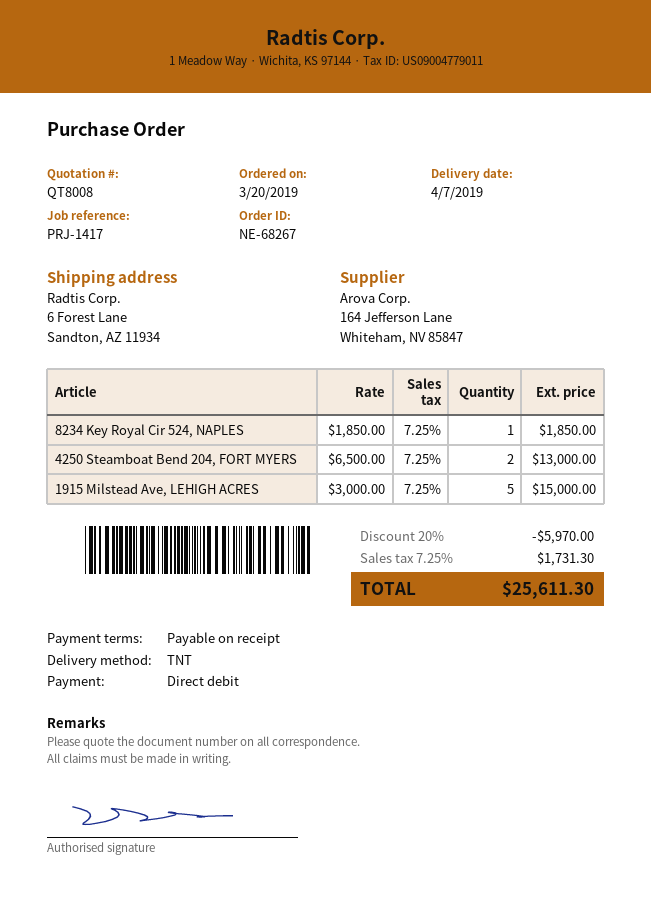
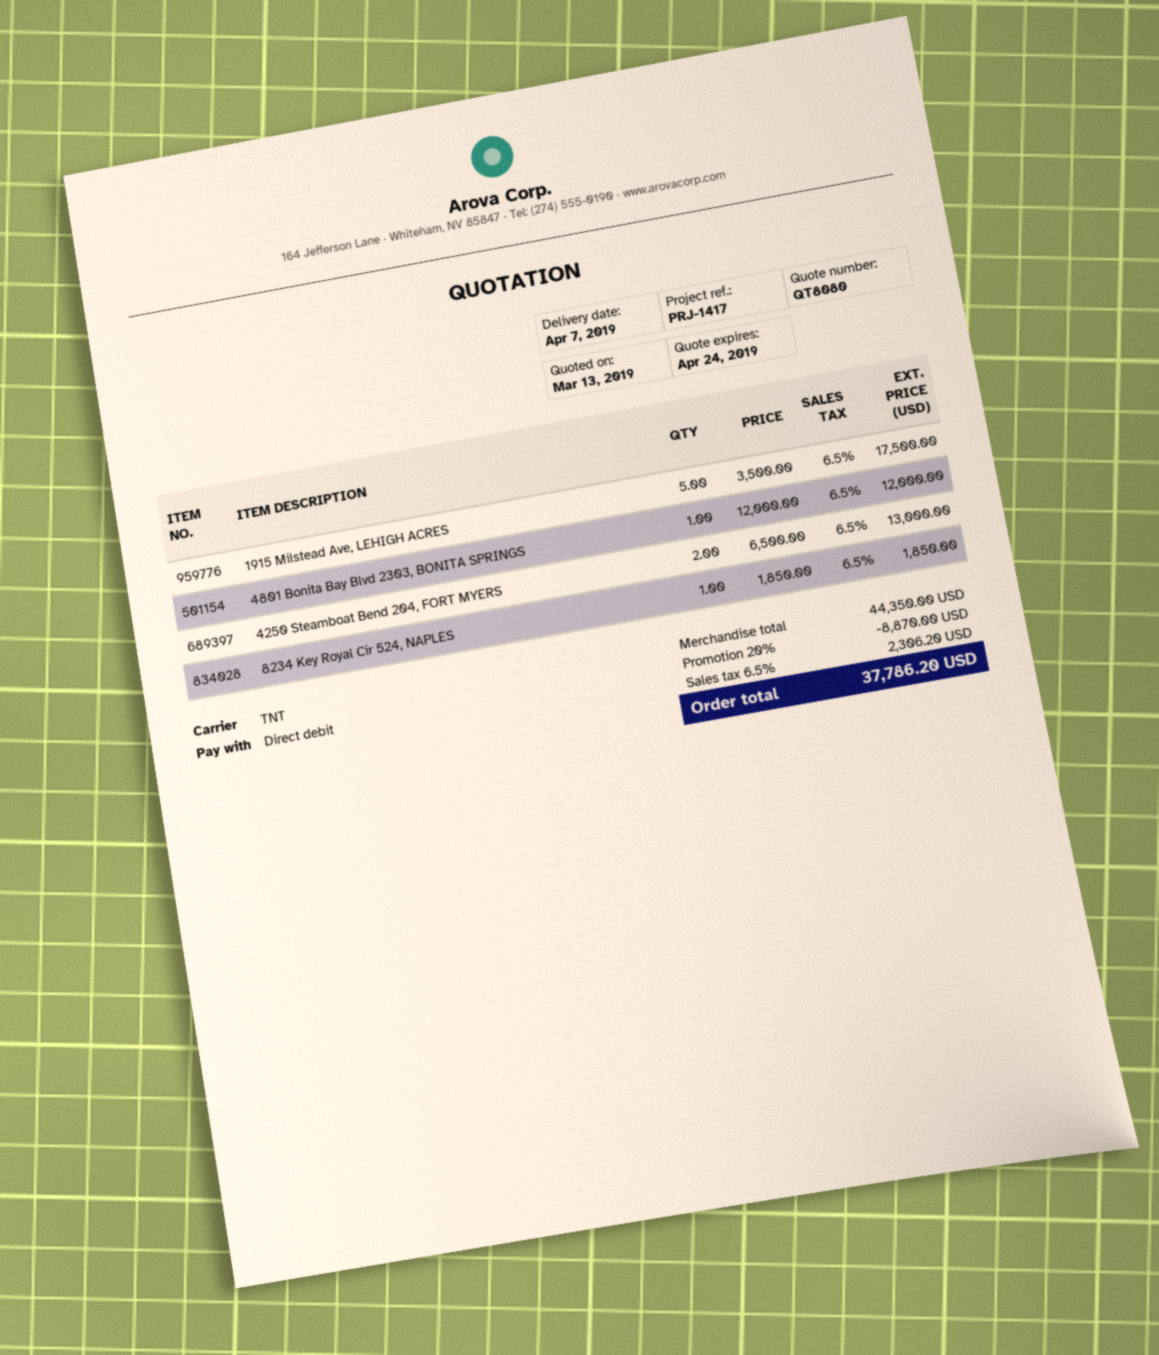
quote number: QT8008 -> QT8080
1915 Milstead Ave, LEHIGH ACRES: 5 x 3000.00 = 15000.00 -> 5 x 3500.00 = 17500.00
4801 Bonita Bay Blvd 2303, BONITA SPRINGS: none -> 1 x 12000.00 = 12000.00
discount: 20% = 5970.00 -> 20% = 8870.00
tax: 7.25% = 1731.30 -> 6.5% = 2306.20
total: 25611.30 -> 37786.20

